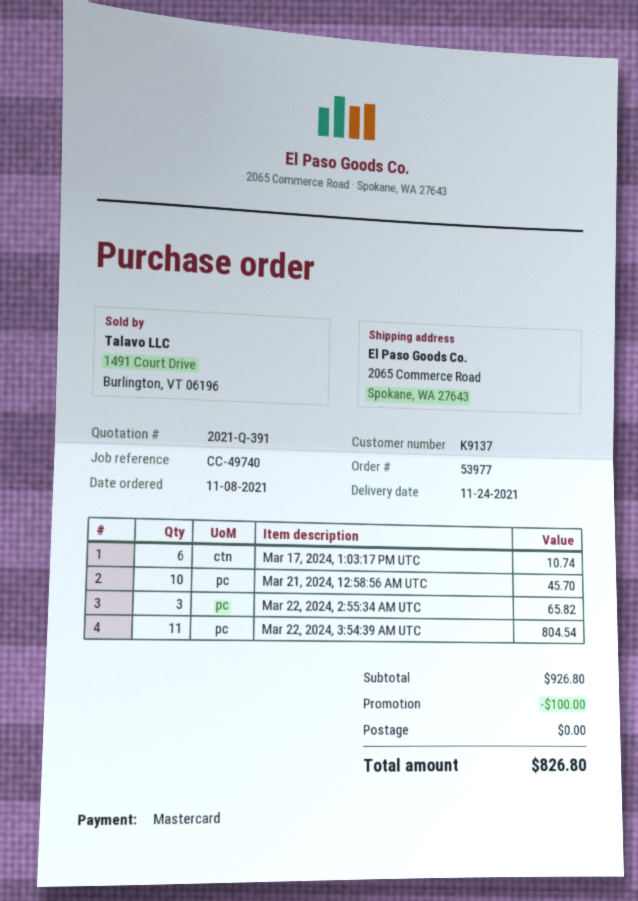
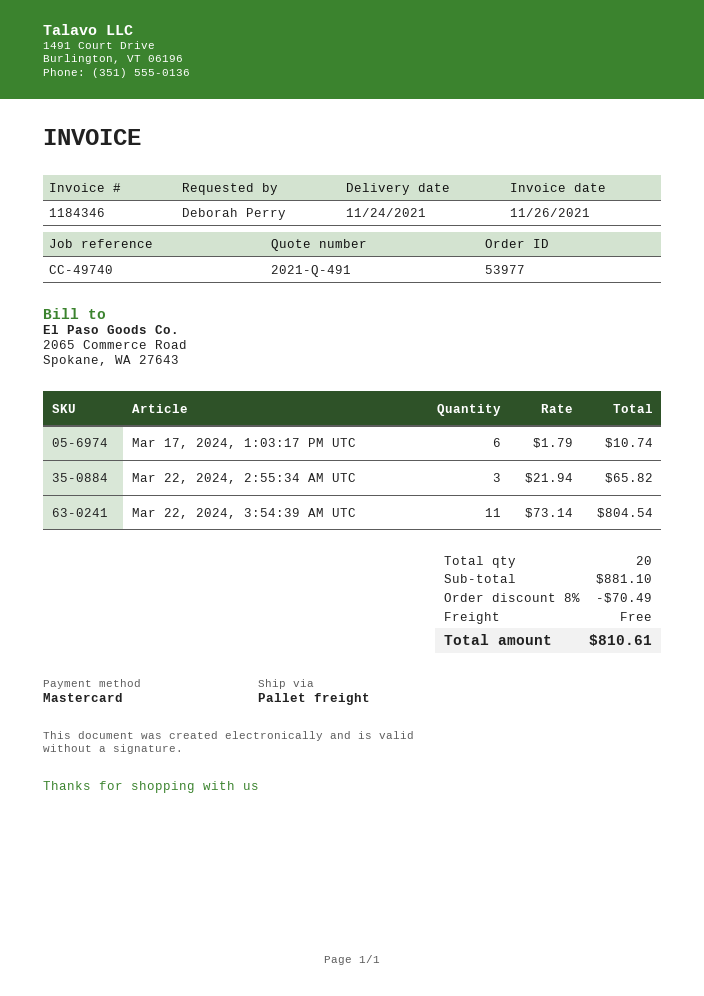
quote number: 2021-Q-391 -> 2021-Q-491
Mar 21, 2024, 12:58:56 AM UTC: 10 for 45.70 -> none
subtotal: 926.80 -> 881.10
discount: 100.00 -> 70.49
total: 826.80 -> 810.61

